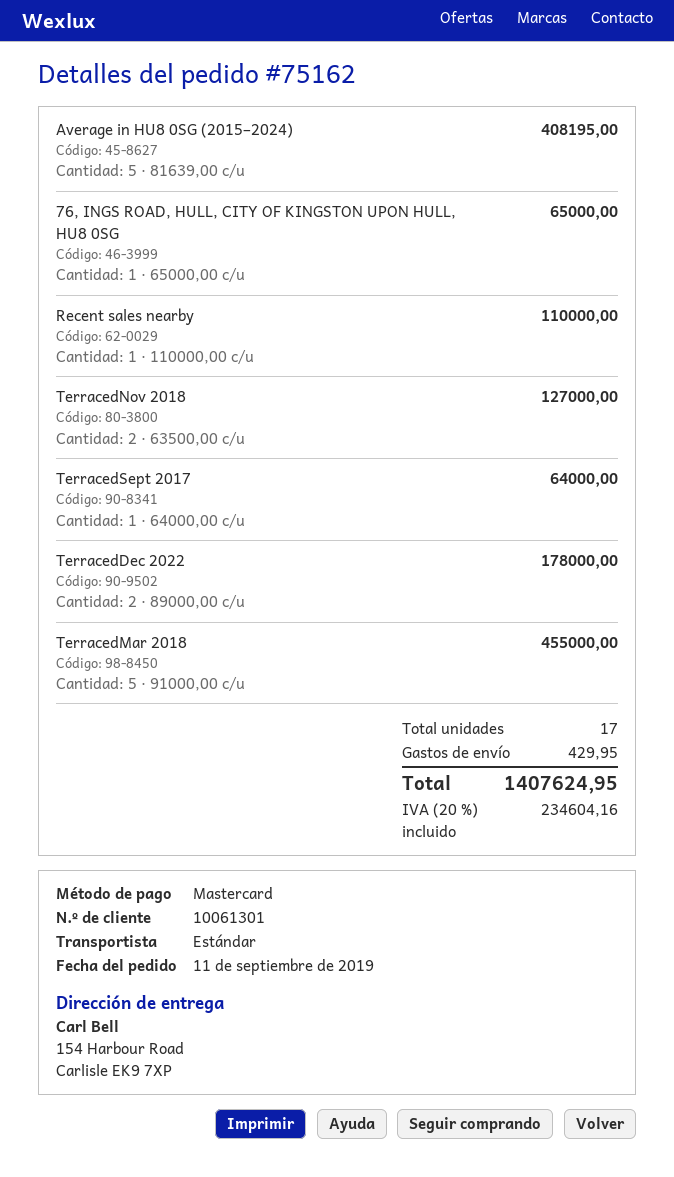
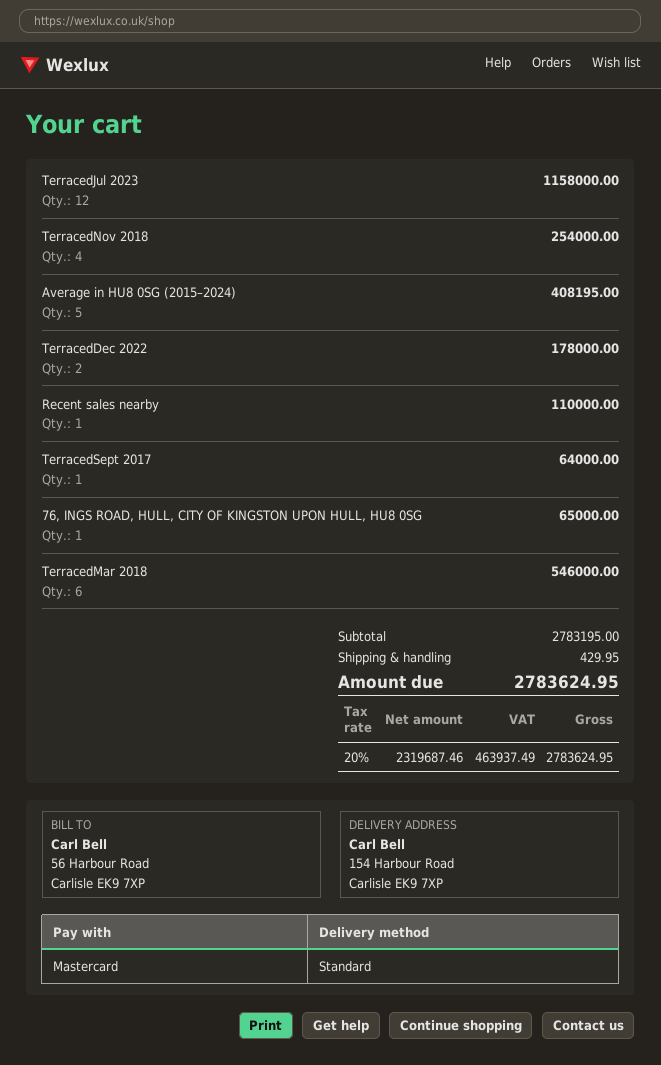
TerracedNov 2018: 2 for 127000.00 -> 4 for 254000.00
TerracedMar 2018: 5 for 455000.00 -> 6 for 546000.00
TerracedJul 2023: none -> 12 for 1158000.00
tax: 20% = 234604.16 -> 20% = 463937.49
total: 1407624.95 -> 2783624.95

